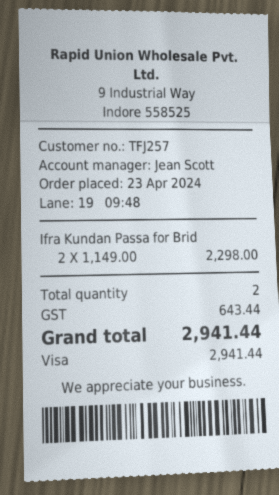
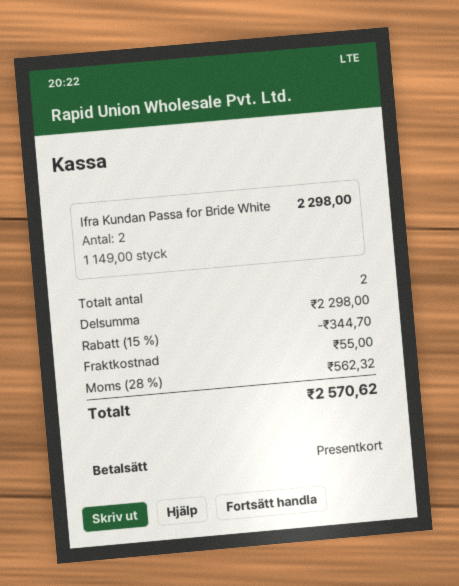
payment method: Visa -> gift card
discount: none -> 15% = 344.70
shipping: none -> 55.00
tax: 643.44 -> 562.32
total: 2941.44 -> 2570.62

